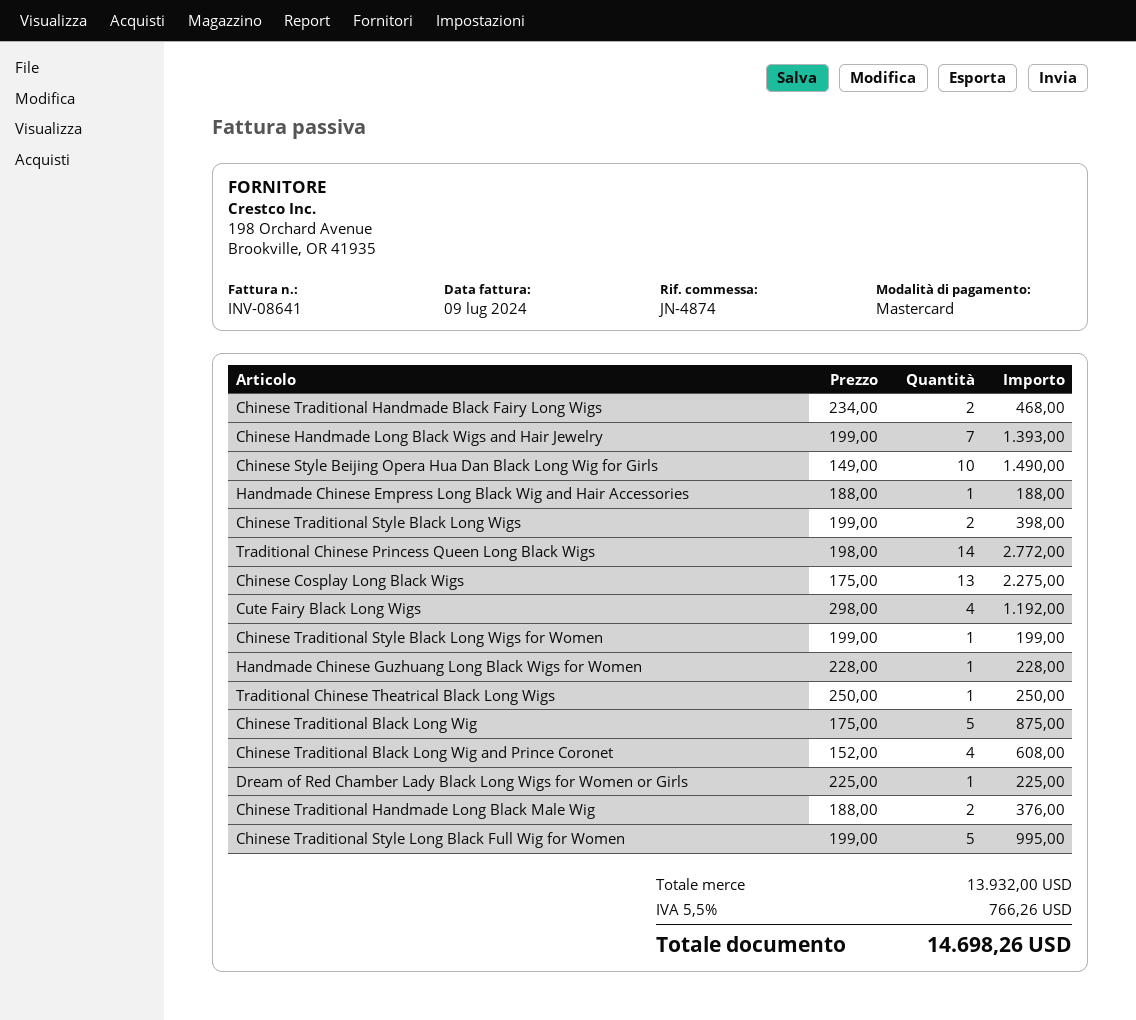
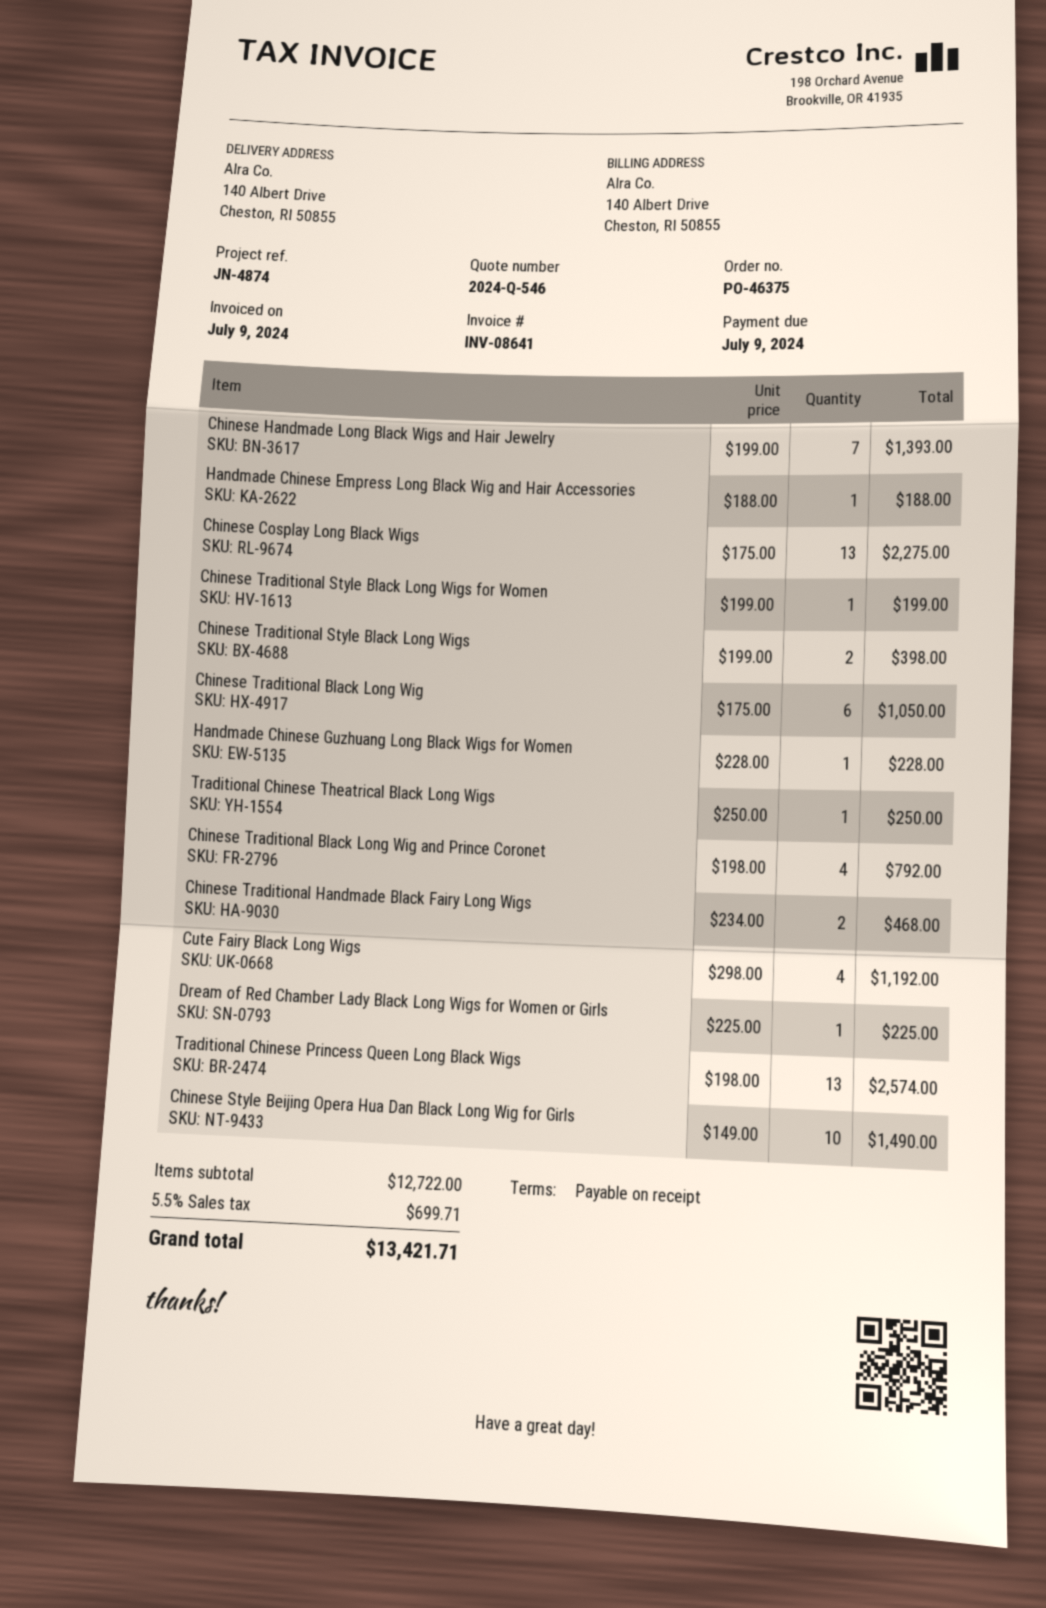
Traditional Chinese Princess Queen Long Black Wigs: 14 x 198.00 = 2772.00 -> 13 x 198.00 = 2574.00
Chinese Traditional Black Long Wig: 5 x 175.00 = 875.00 -> 6 x 175.00 = 1050.00
Chinese Traditional Black Long Wig and Prince Coronet: 4 x 152.00 = 608.00 -> 4 x 198.00 = 792.00
Chinese Traditional Handmade Long Black Male Wig: 2 x 188.00 = 376.00 -> none
Chinese Traditional Style Long Black Full Wig for Women: 5 x 199.00 = 995.00 -> none
subtotal: 13932.00 -> 12722.00
tax: 5.5% = 766.26 -> 5.5% = 699.71
total: 14698.26 -> 13421.71

